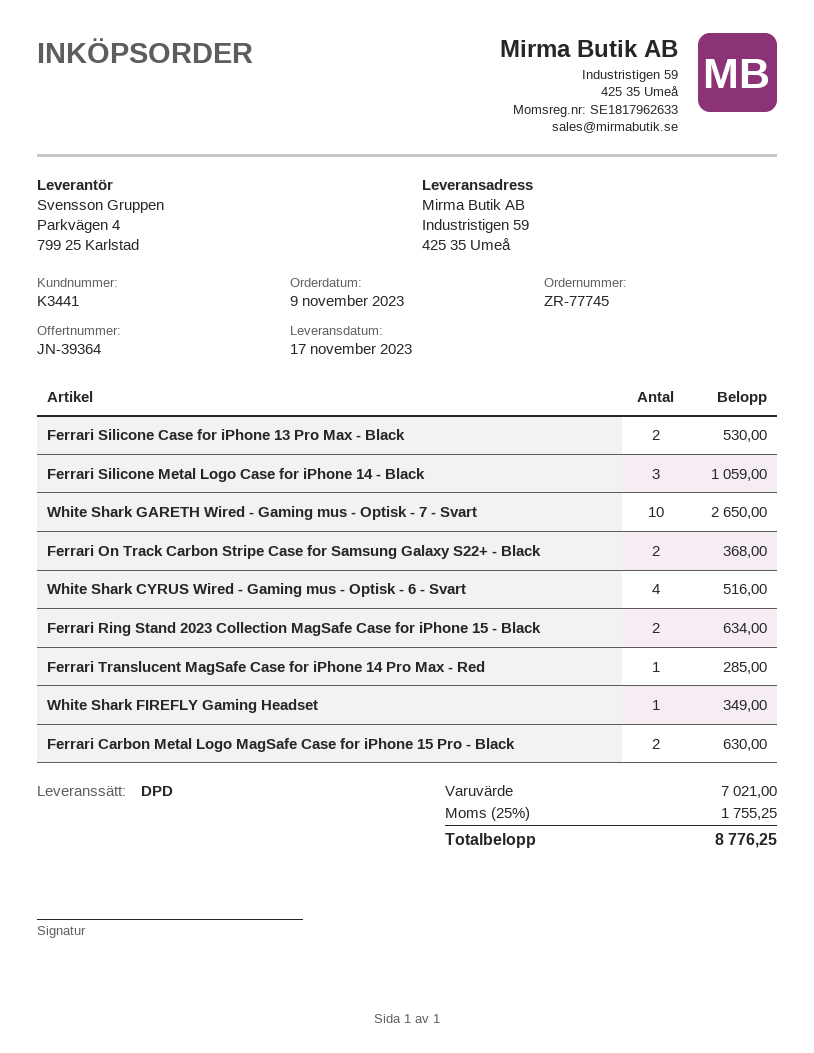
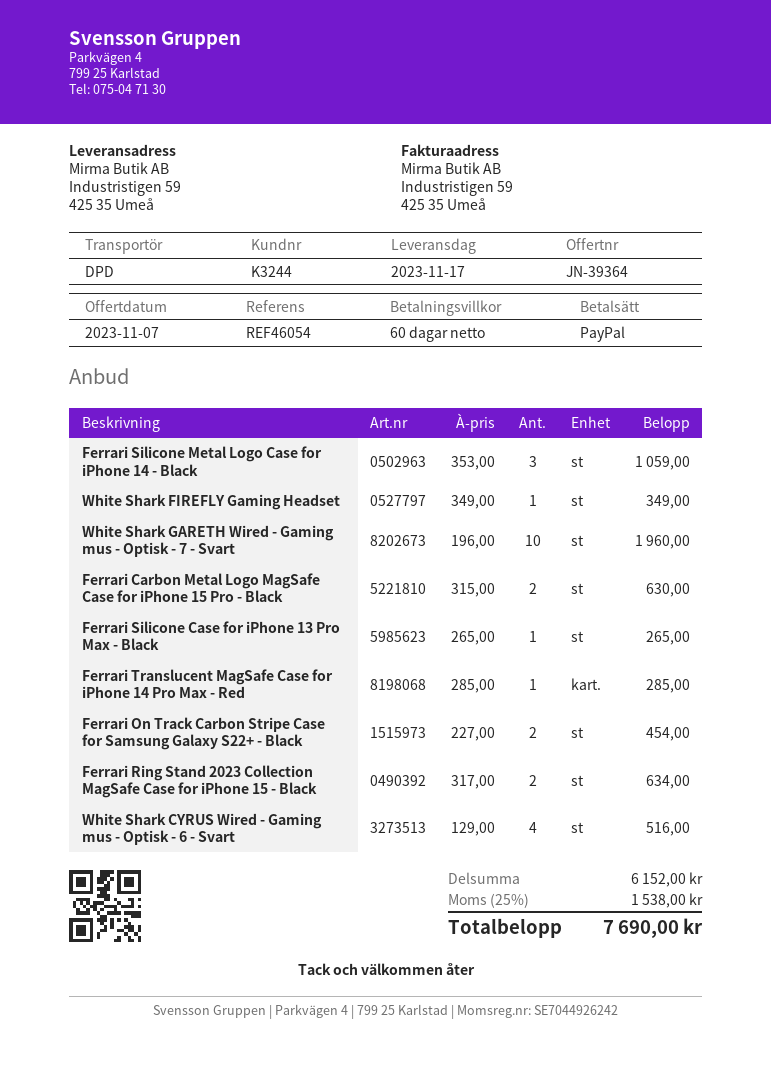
customer number: K3441 -> K3244
Ferrari Silicone Case for iPhone 13 Pro Max - Black: 2 for 530.00 -> 1 for 265.00
White Shark GARETH Wired - Gaming mus - Optisk - 7 - Svart: 10 for 2650.00 -> 10 for 1960.00
Ferrari On Track Carbon Stripe Case for Samsung Galaxy S22+ - Black: 2 for 368.00 -> 2 for 454.00
subtotal: 7021.00 -> 6152.00
tax: 25% = 1755.25 -> 25% = 1538.00
total: 8776.25 -> 7690.00

